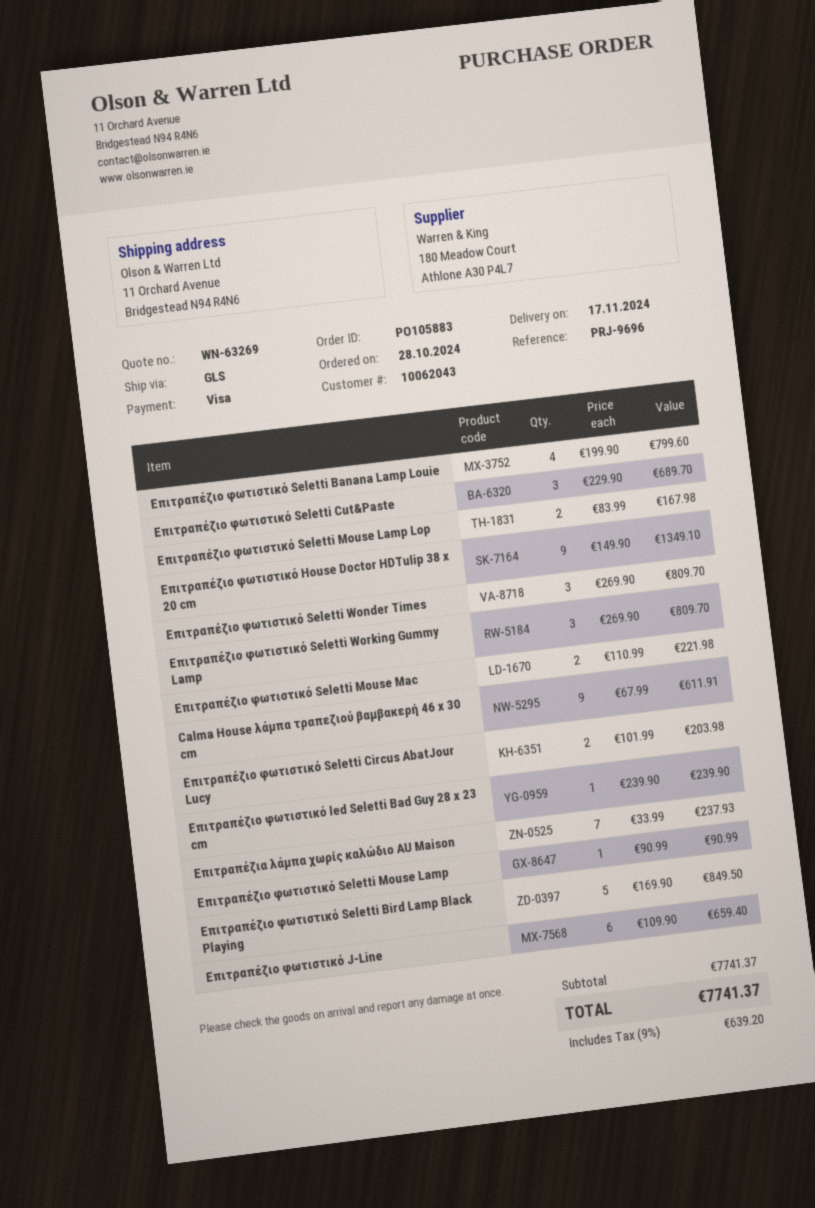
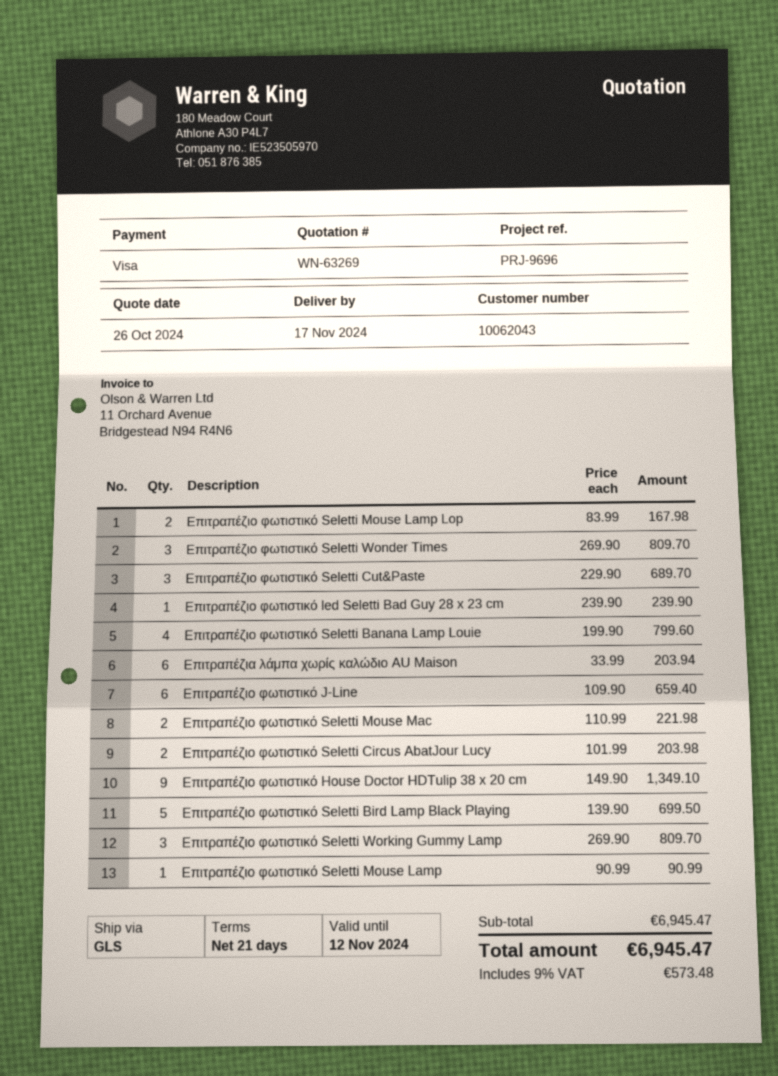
Calma House λάμπα τραπεζιού βαμβακερή 46 x 30 cm: 9 x 67.99 = 611.91 -> none
Επιτραπέζια λάμπα χωρίς καλώδιο AU Maison: 7 x 33.99 = 237.93 -> 6 x 33.99 = 203.94
Επιτραπέζιο φωτιστικό Seletti Bird Lamp Black Playing: 5 x 169.90 = 849.50 -> 5 x 139.90 = 699.50
subtotal: 7741.37 -> 6945.47
tax: 9% = 639.20 -> 9% = 573.48
total: 7741.37 -> 6945.47

